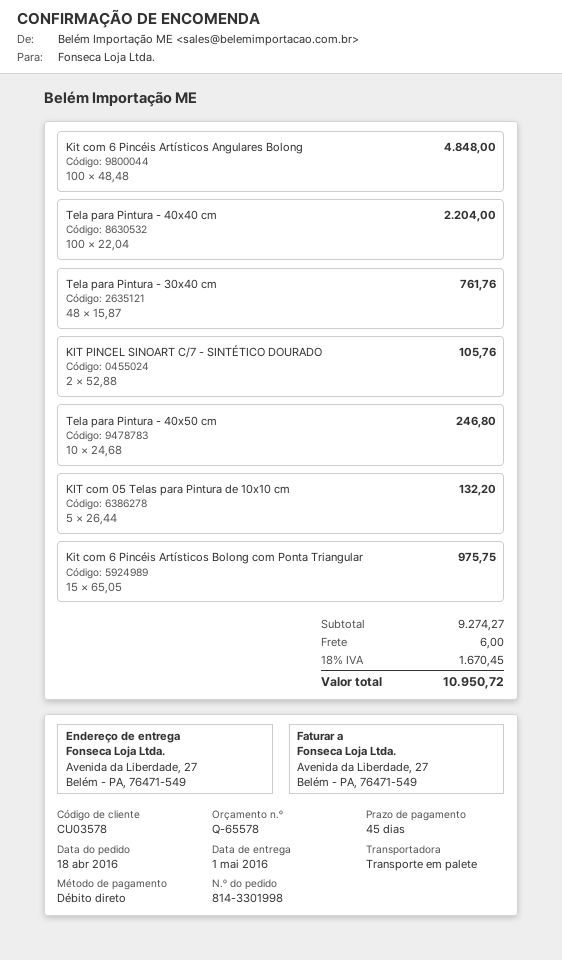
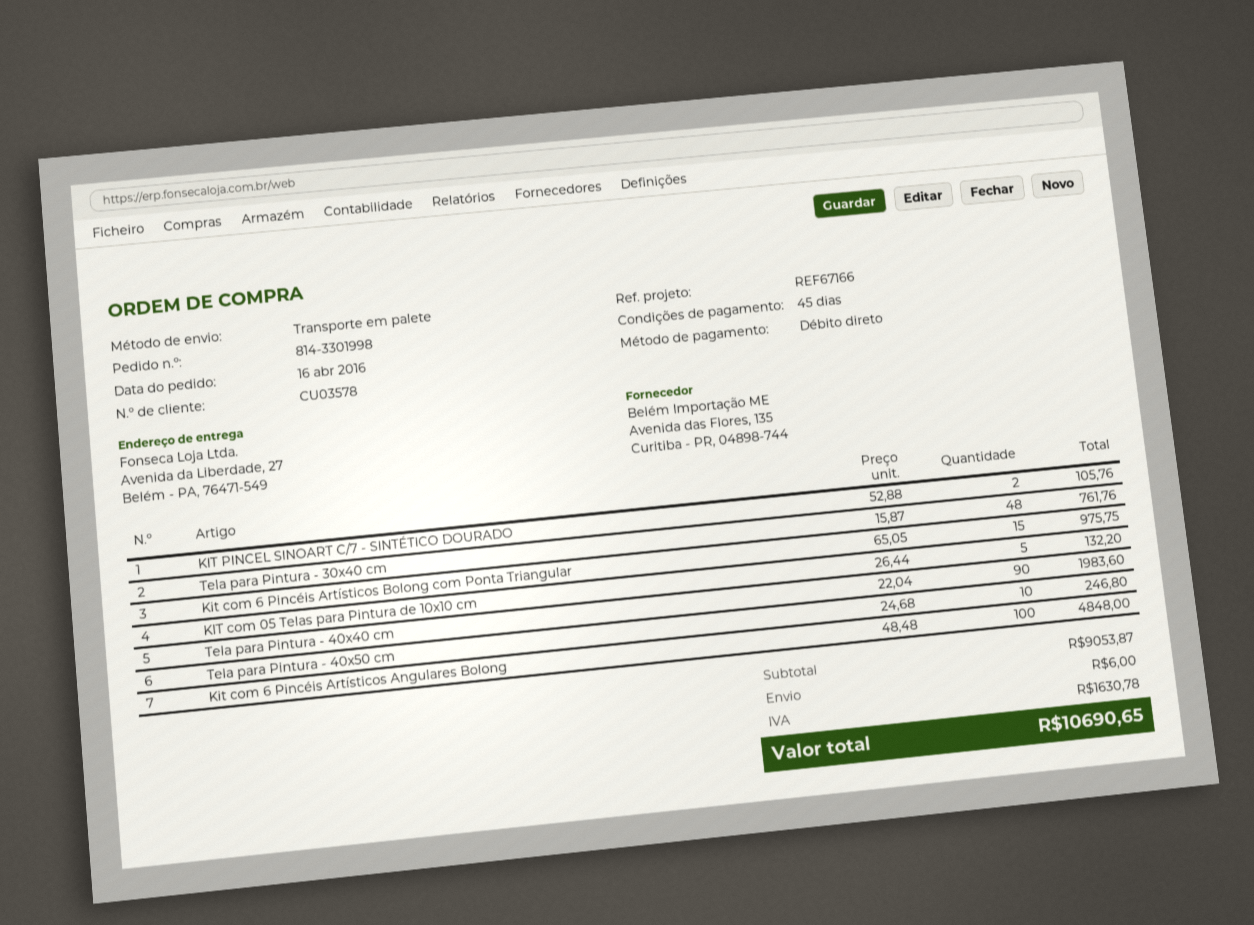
order date: 2016-04-18 -> 2016-04-16
Tela para Pintura - 40x40 cm: 100 x 22.04 = 2204.00 -> 90 x 22.04 = 1983.60
subtotal: 9274.27 -> 9053.87
tax: 1670.45 -> 1630.78
total: 10950.72 -> 10690.65

